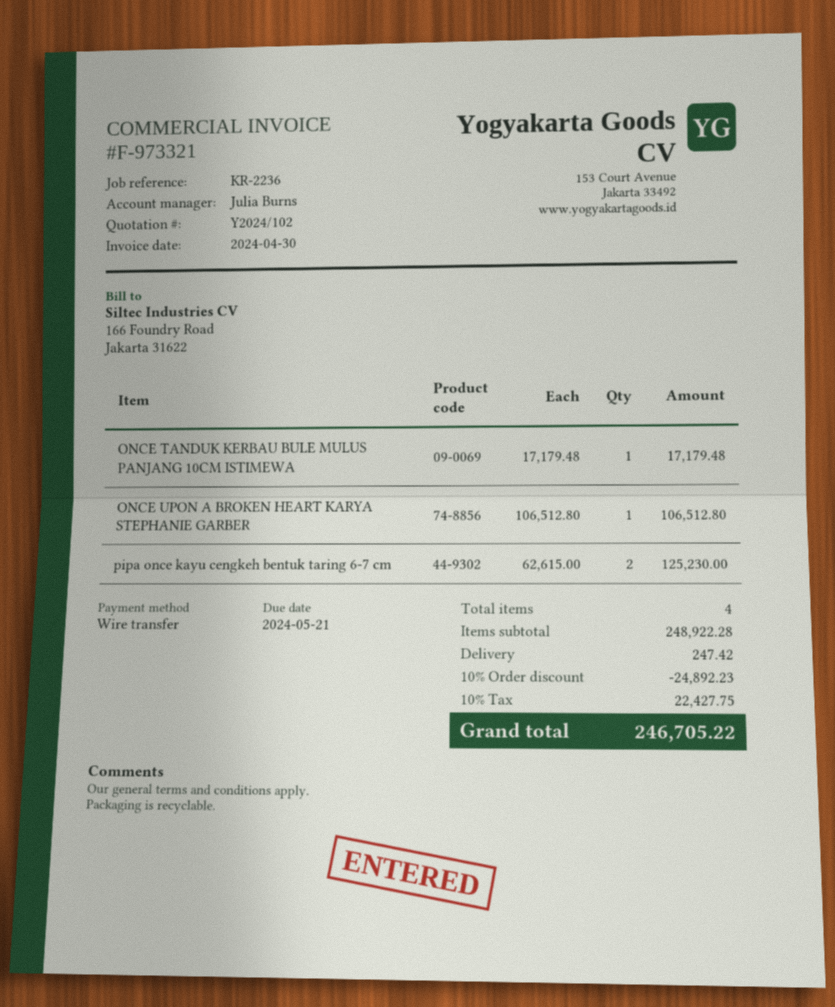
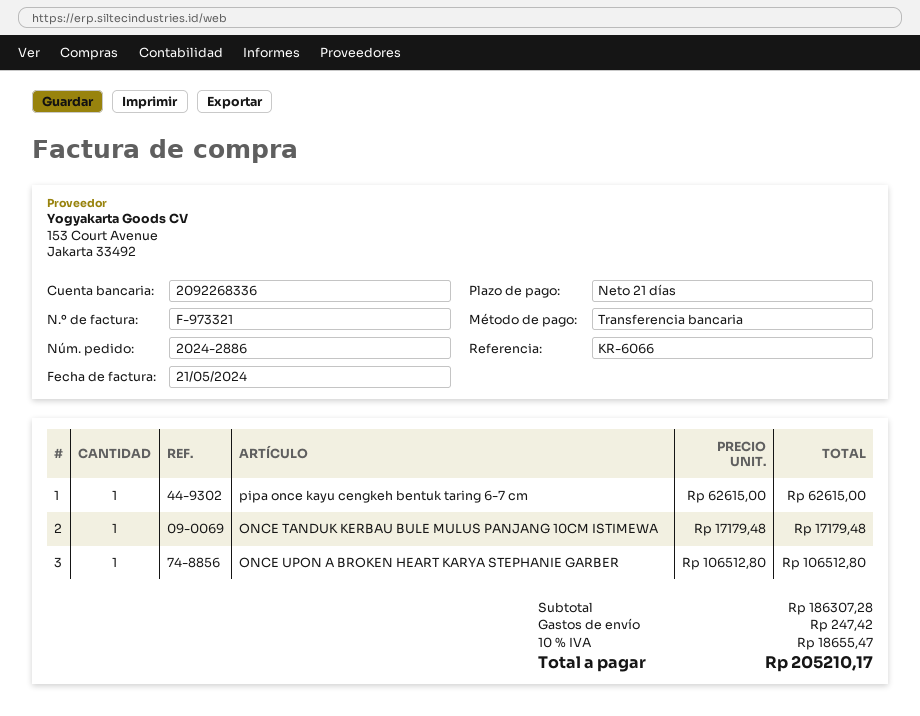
invoice date: 2024-04-30 -> 2024-05-21
reference: KR-2236 -> KR-6066
pipa once kayu cengkeh bentuk taring 6-7 cm: 2 x 62615.00 = 125230.00 -> 1 x 62615.00 = 62615.00
subtotal: 248922.28 -> 186307.28
discount: 10% = 24892.23 -> none
tax: 10% = 22427.75 -> 10% = 18655.47
total: 246705.22 -> 205210.17

